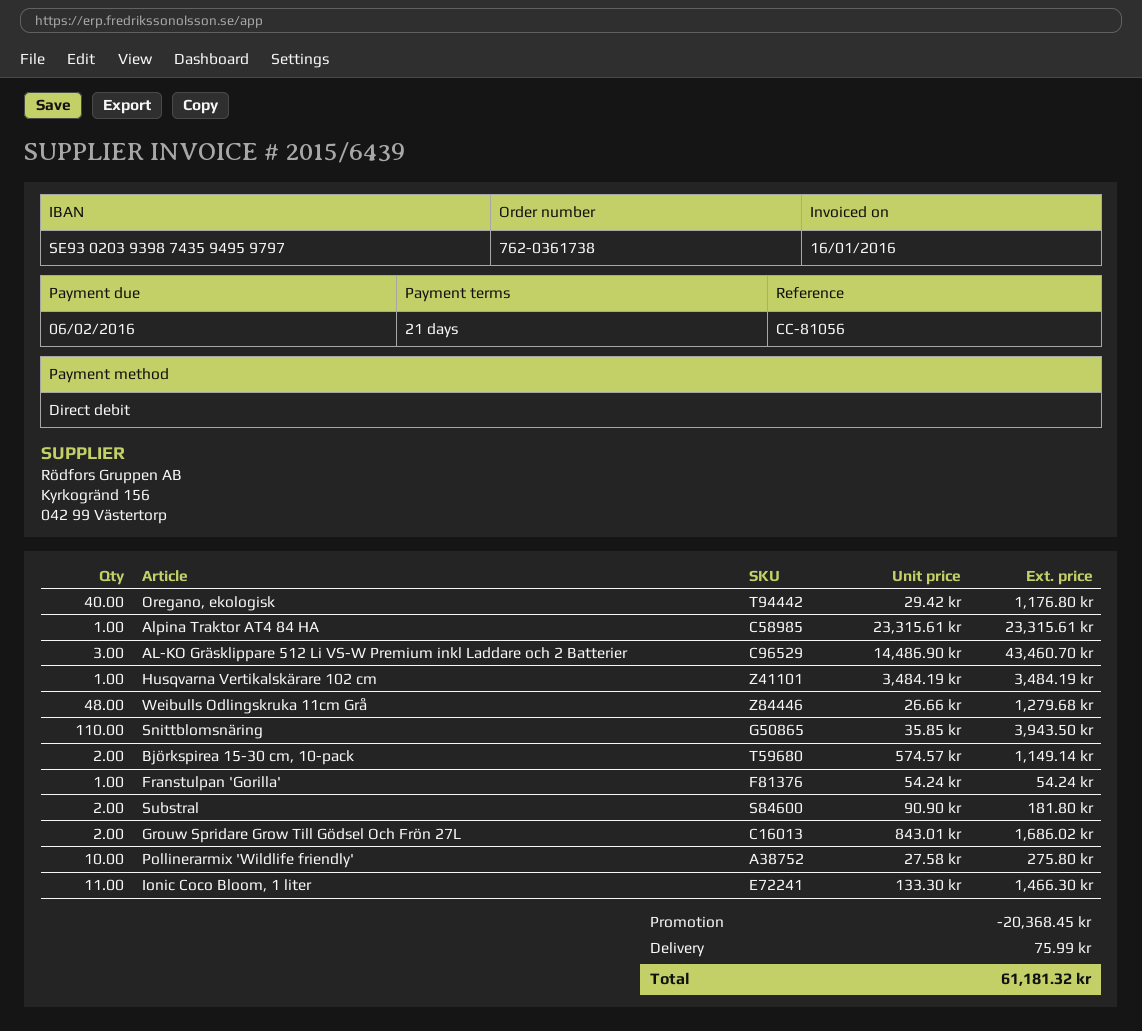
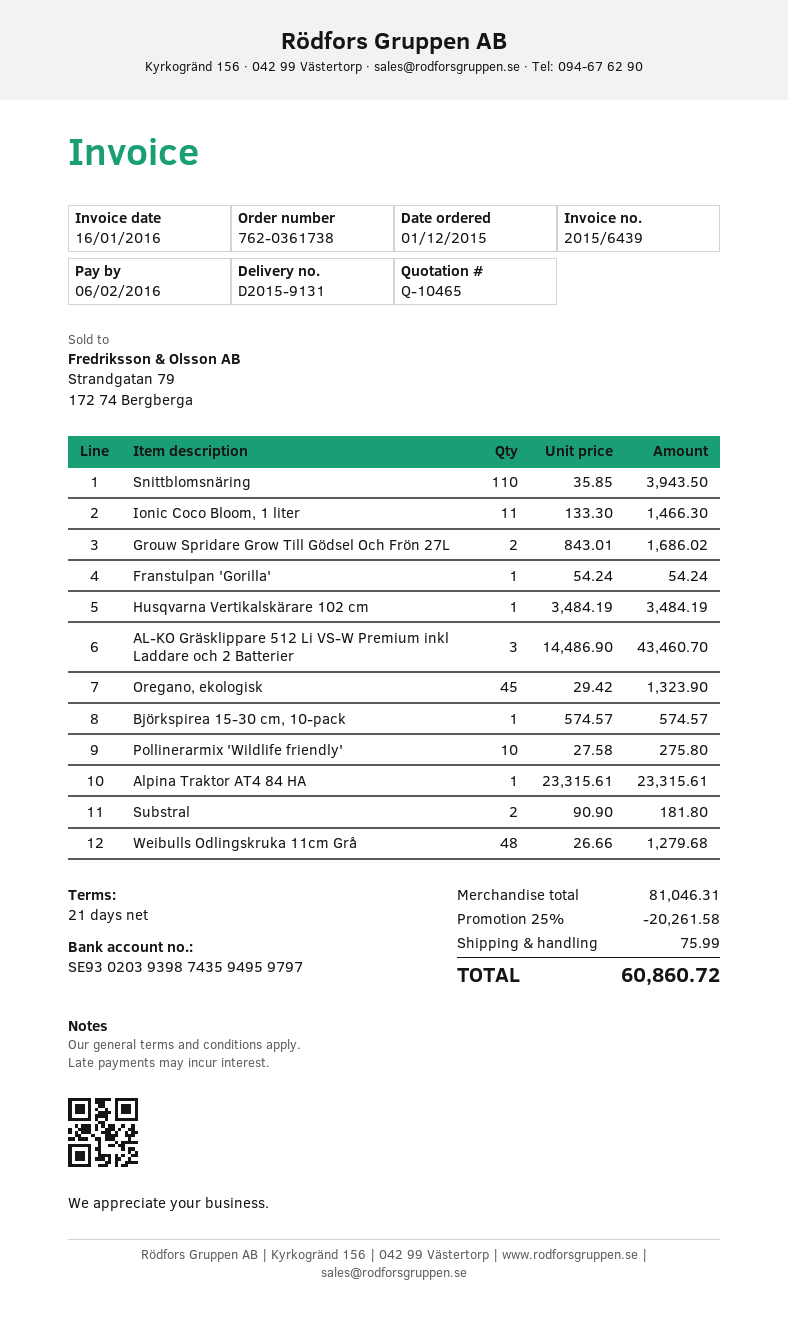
Oregano, ekologisk: 40 x 29.42 = 1176.80 -> 45 x 29.42 = 1323.90
Björkspirea 15-30 cm, 10-pack: 2 x 574.57 = 1149.14 -> 1 x 574.57 = 574.57
discount: 20368.45 -> 20261.58
total: 61181.32 -> 60860.72

